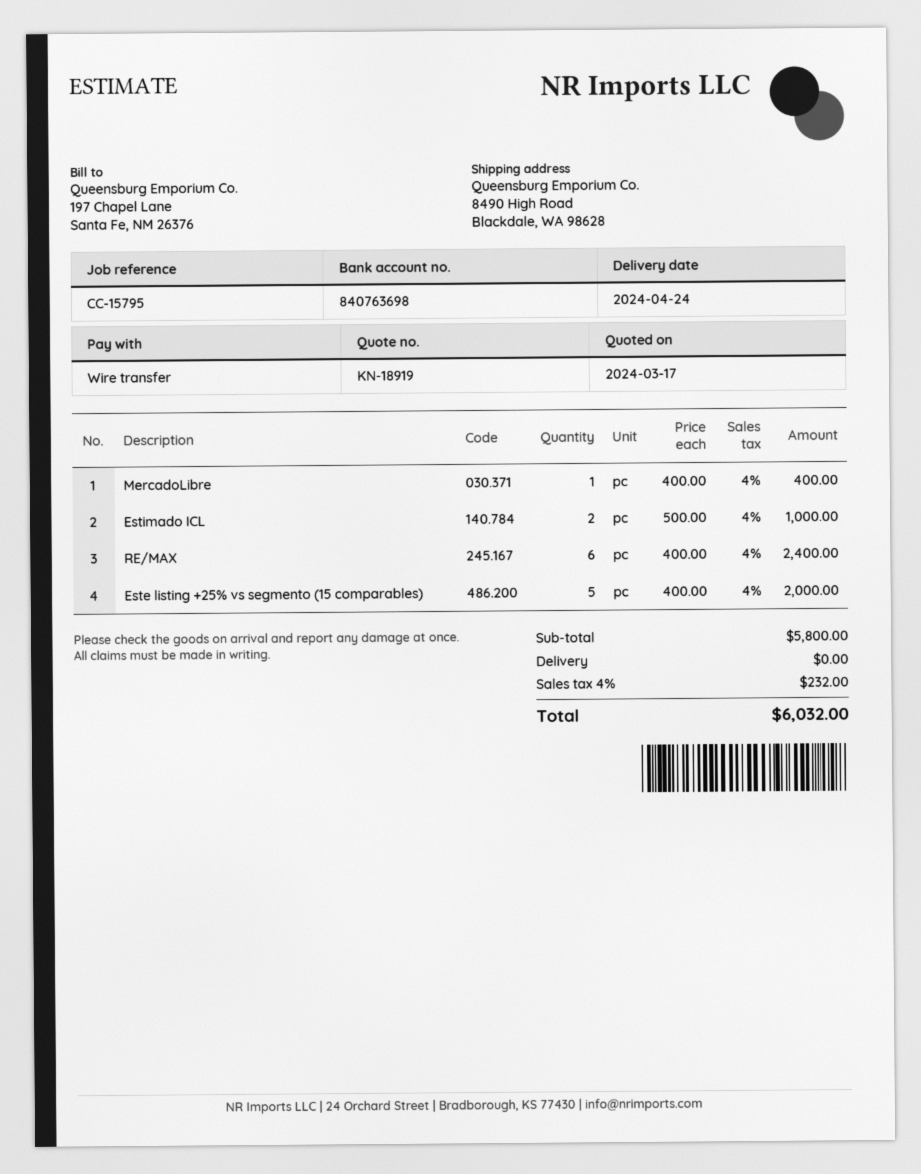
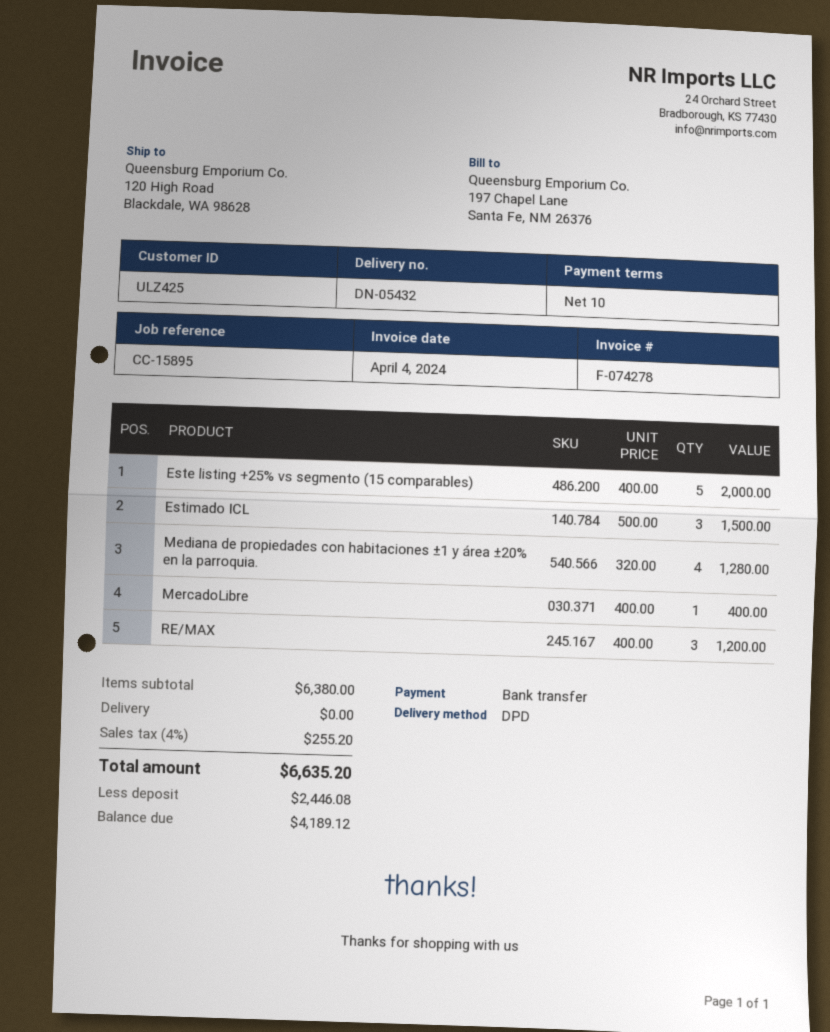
reference: CC-15795 -> CC-15895
ship to: 8490 High Road, Blackdale, WA 98628 -> 120 High Road, Blackdale, WA 98628
Estimado ICL: 2 x 500.00 = 1000.00 -> 3 x 500.00 = 1500.00
RE/MAX: 6 x 400.00 = 2400.00 -> 3 x 400.00 = 1200.00
Mediana de propiedades con habitaciones ±1 y área ±20% en la parroquia.: none -> 4 x 320.00 = 1280.00
subtotal: 5800.00 -> 6380.00
tax: 4% = 232.00 -> 4% = 255.20
total: 6032.00 -> 6635.20

